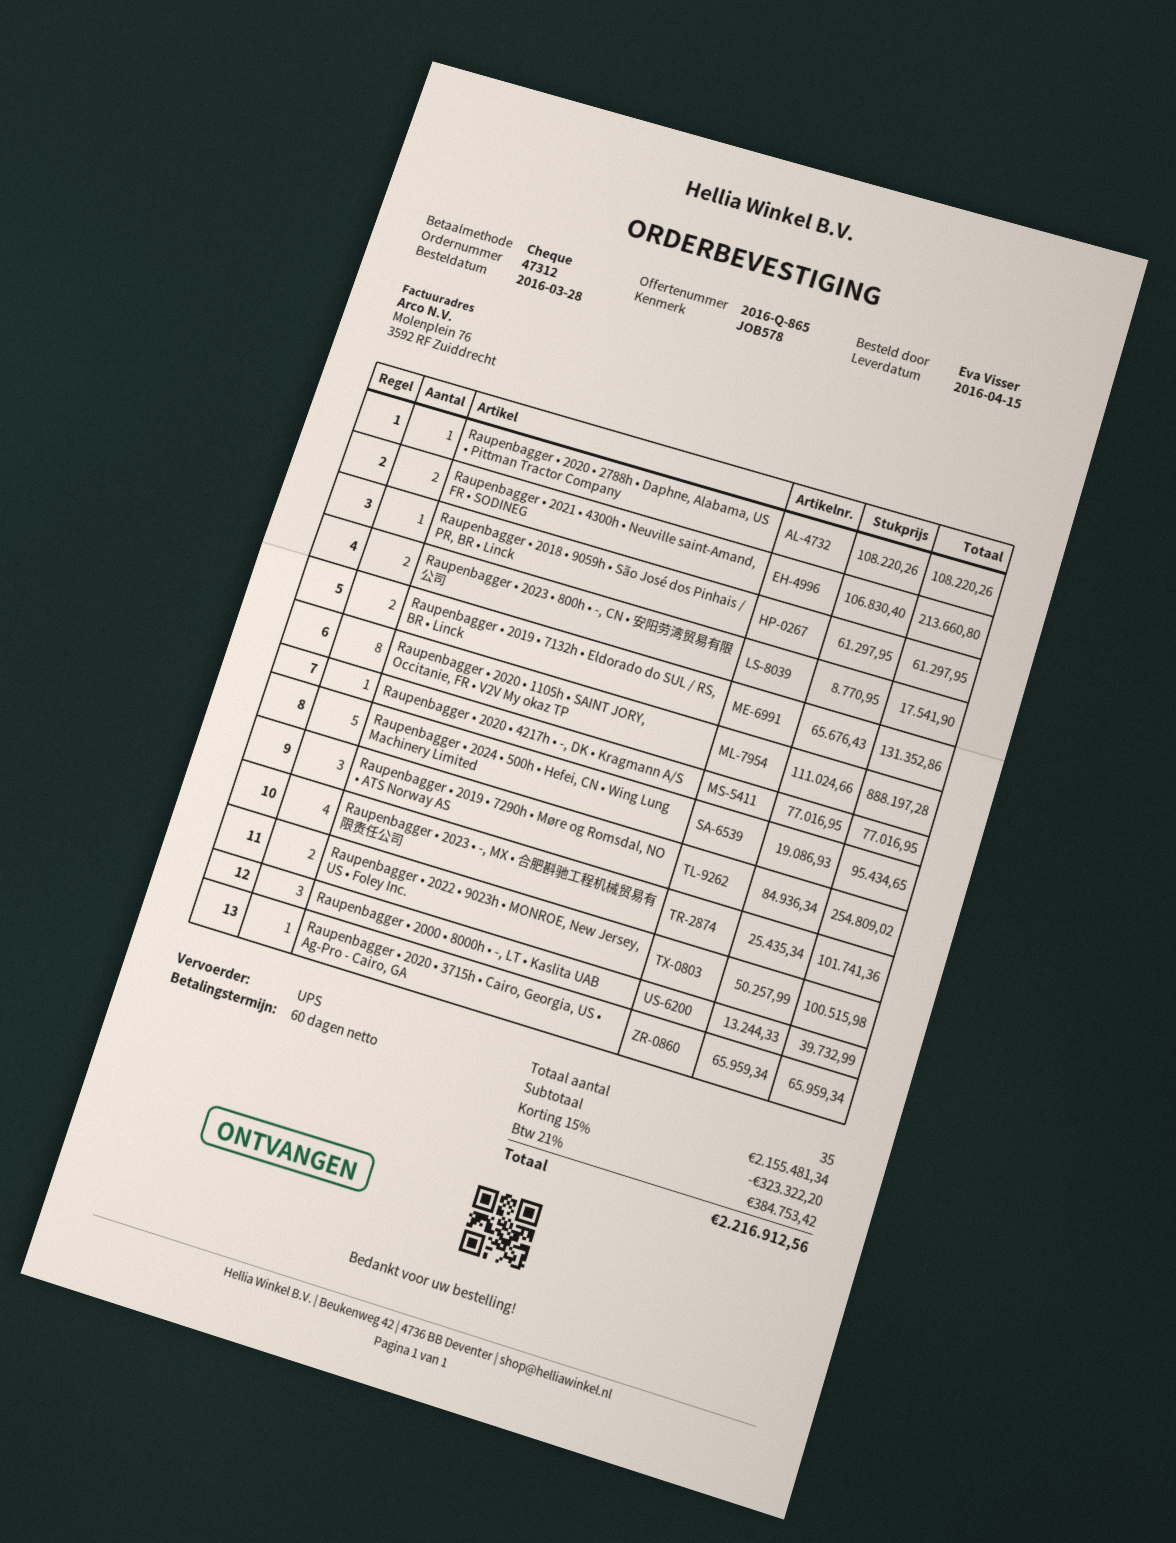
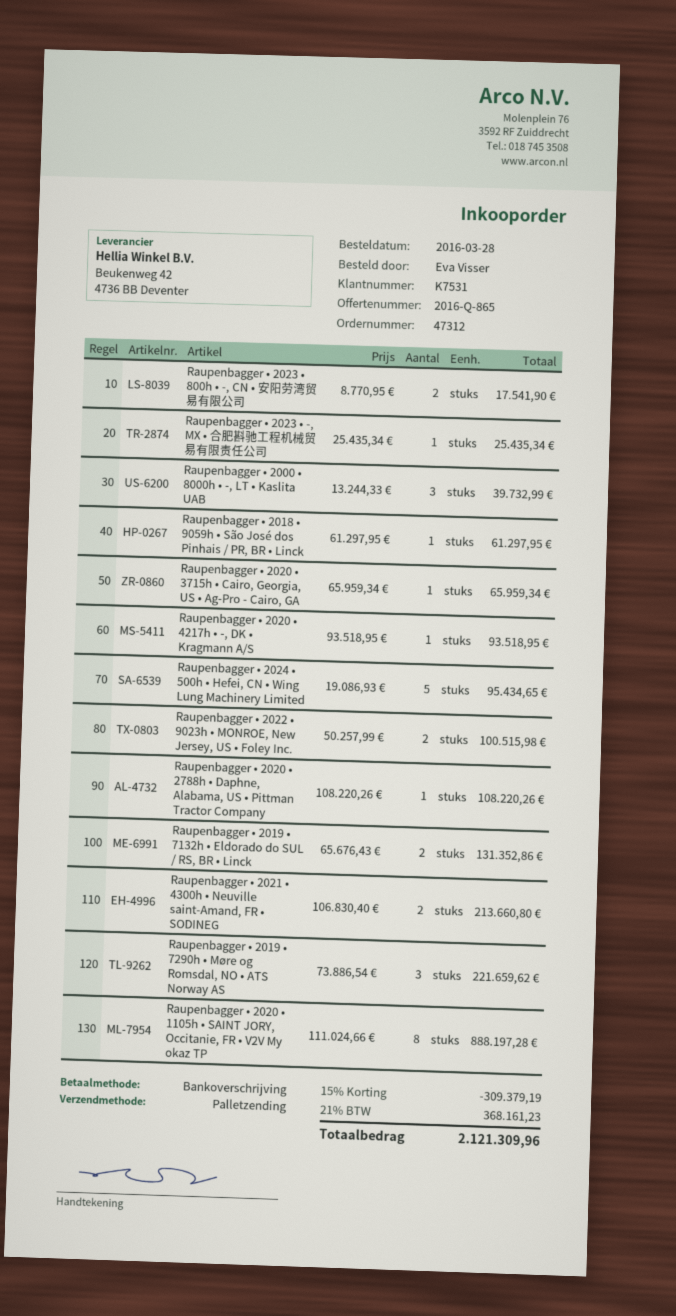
payment method: cheque -> bank transfer
shipping method: UPS -> pallet freight
Raupenbagger • 2020 • 4217h • -, DK • Kragmann A/S: 1 x 77016.95 = 77016.95 -> 1 x 93518.95 = 93518.95
Raupenbagger • 2019 • 7290h • Møre og Romsdal, NO • ATS Norway AS: 3 x 84936.34 = 254809.02 -> 3 x 73886.54 = 221659.62
Raupenbagger • 2023 • -, MX • 合肥斟驰工程机械贸易有限责任公司: 4 x 25435.34 = 101741.36 -> 1 x 25435.34 = 25435.34
discount: 15% = 323322.20 -> 15% = 309379.19
tax: 21% = 384753.42 -> 21% = 368161.23
total: 2216912.56 -> 2121309.96

